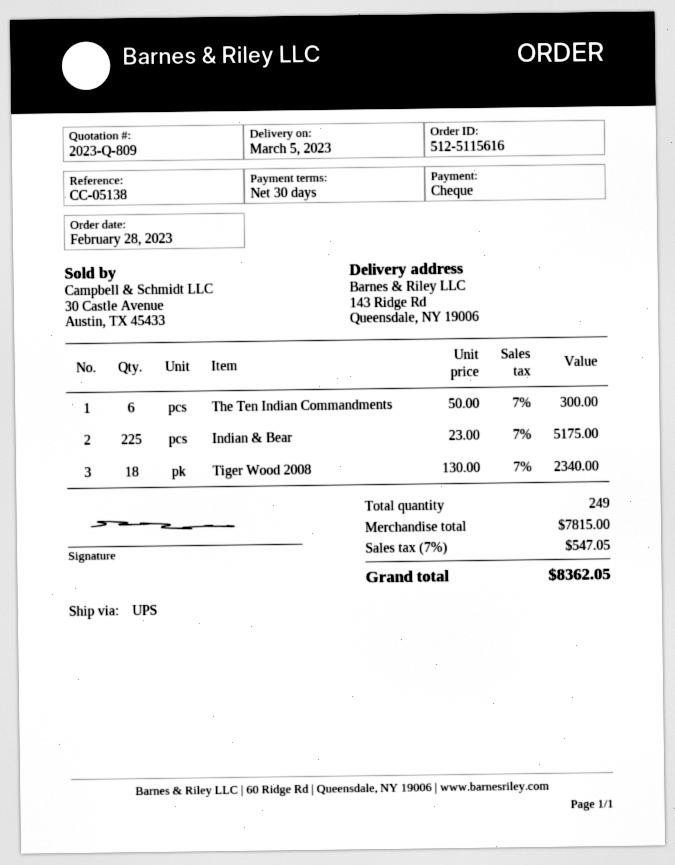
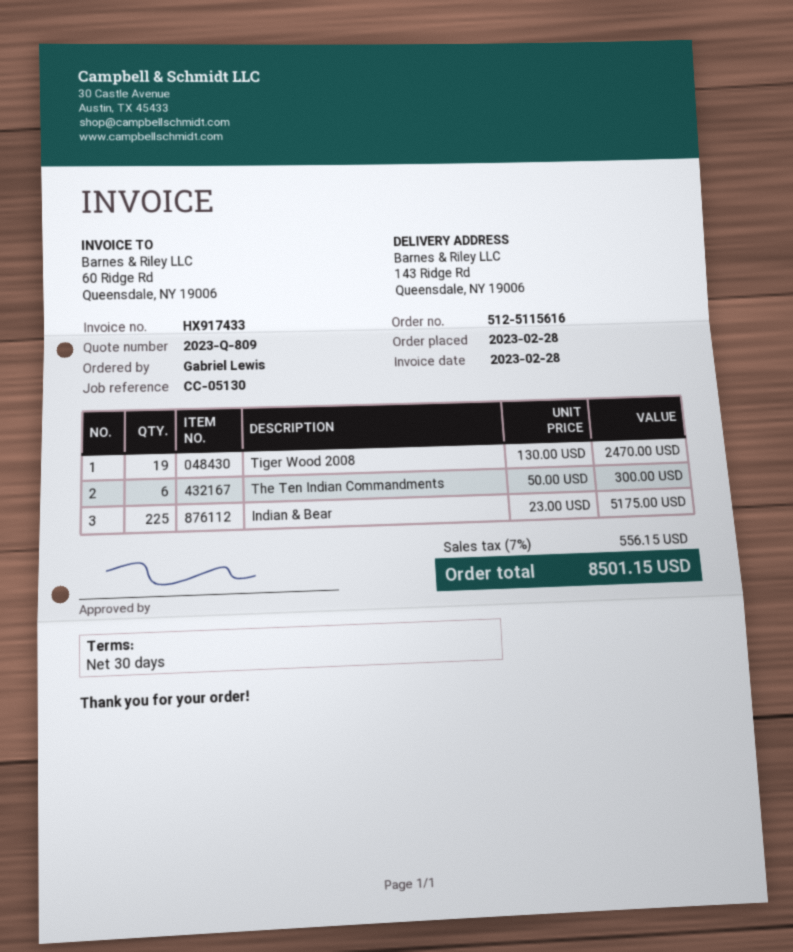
reference: CC-05138 -> CC-05130
Tiger Wood 2008: 18 x 130.00 = 2340.00 -> 19 x 130.00 = 2470.00
tax: 7% = 547.05 -> 7% = 556.15
total: 8362.05 -> 8501.15

